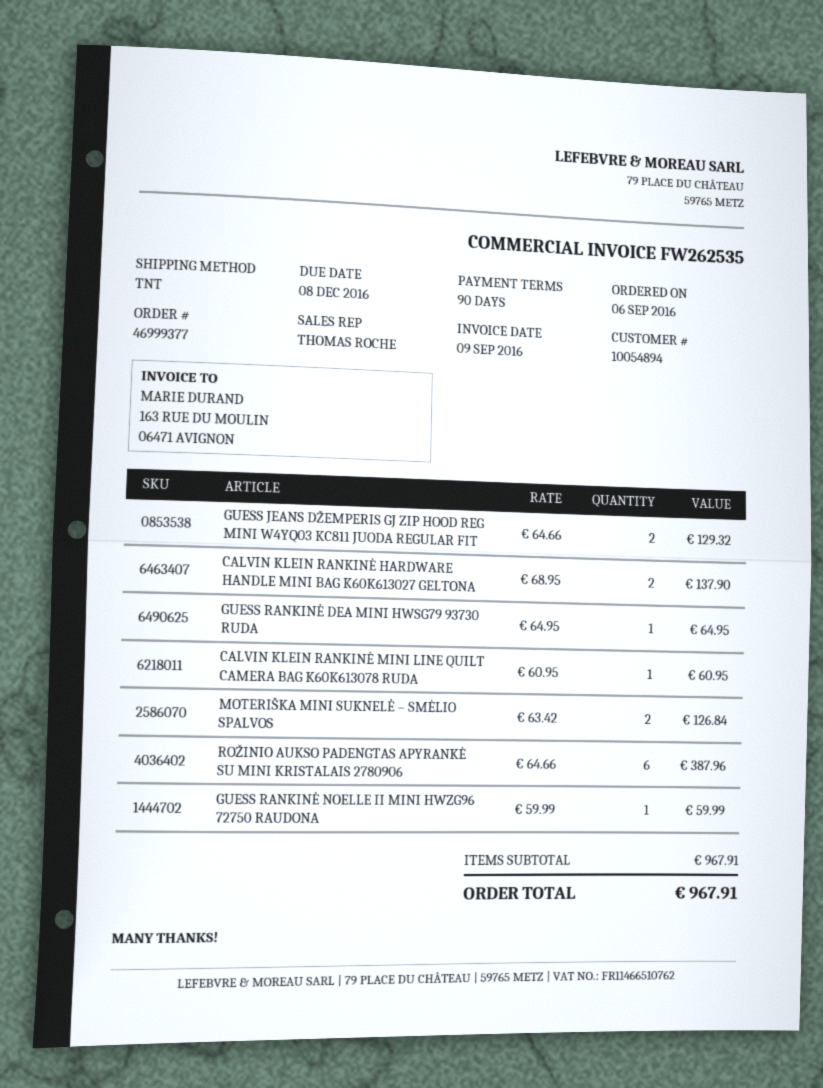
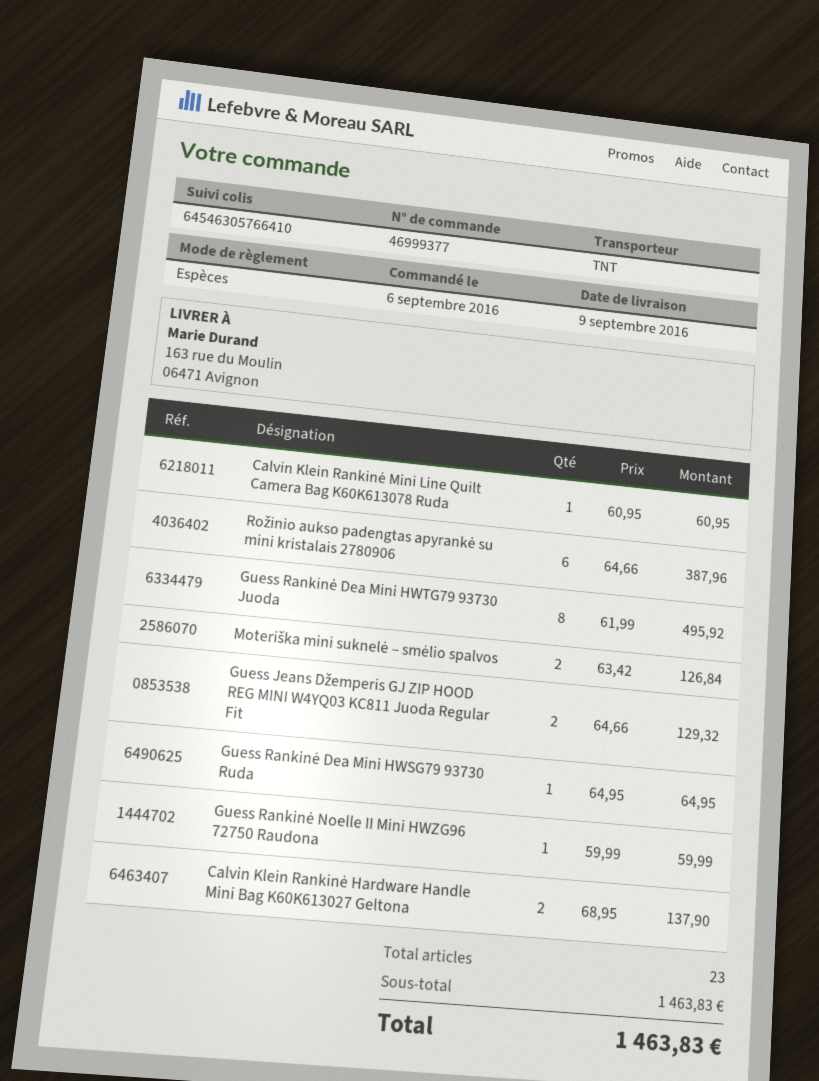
Guess Rankinė Dea Mini HWTG79 93730 Juoda: none -> 8 x 61.99 = 495.92
subtotal: 967.91 -> 1463.83
total: 967.91 -> 1463.83

